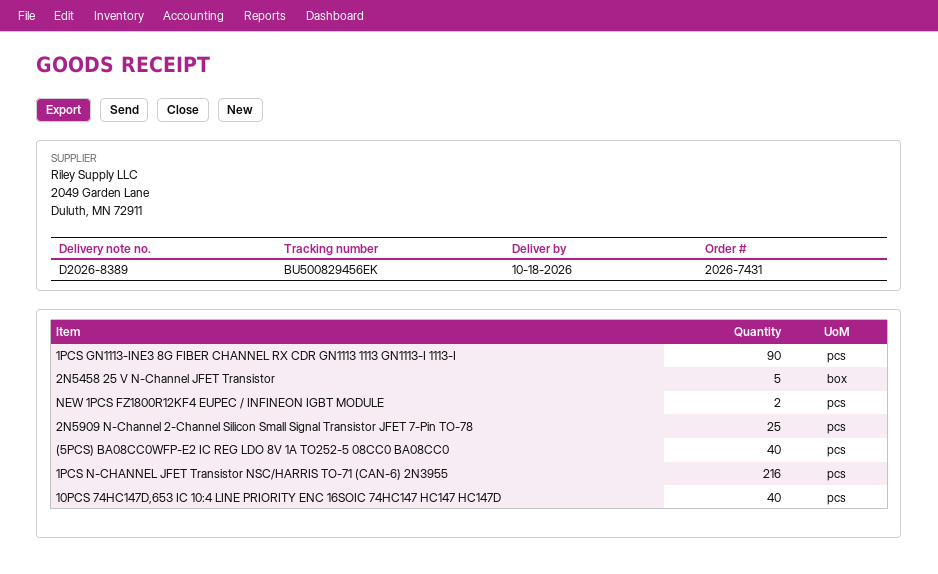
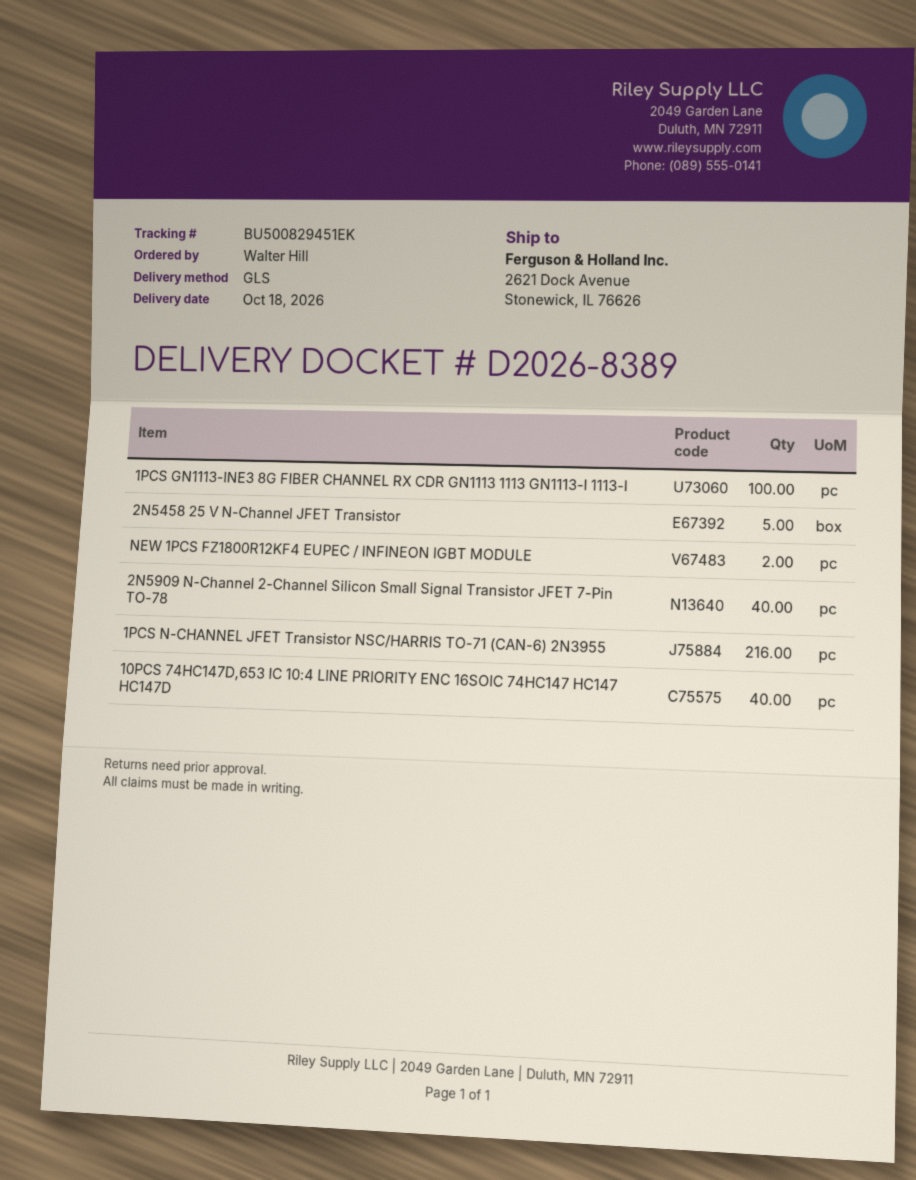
tracking number: BU500829456EK -> BU500829451EK
1PCS GN1113-INE3 8G FIBER CHANNEL RX CDR GN1113 1113 GN1113-I 1113-I: 90 -> 100
2N5909 N-Channel 2-Channel Silicon Small Signal Transistor JFET 7-Pin TO-78: 25 -> 40
(5PCS) BA08CC0WFP-E2 IC REG LDO 8V 1A TO252-5 08CC0 BA08CC0: 40 -> none

